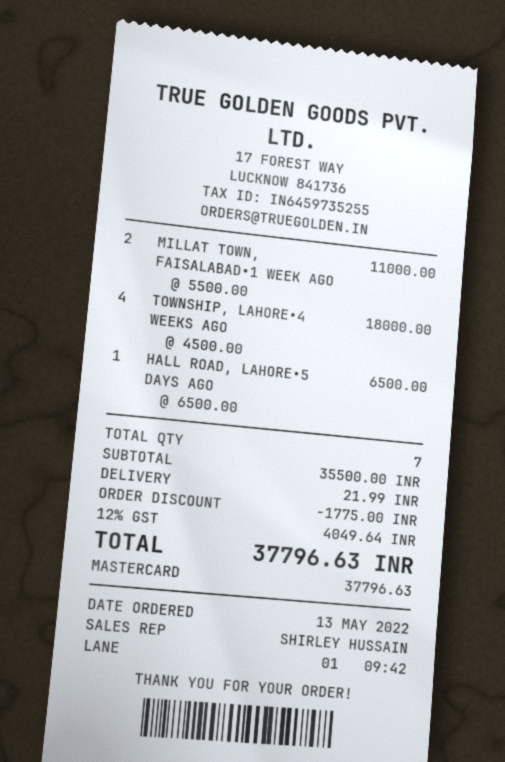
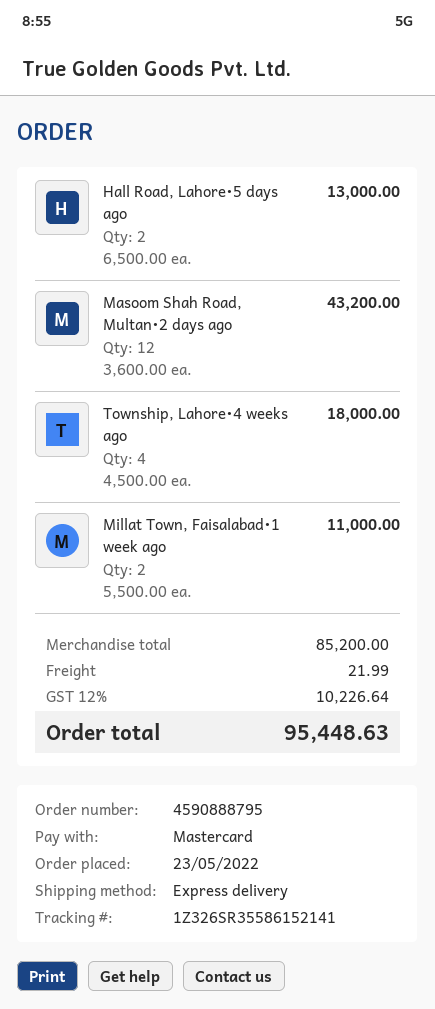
order date: 2022-05-13 -> 2022-05-23
HALL ROAD, LAHORE•5 DAYS AGO: 1 x 6500.00 = 6500.00 -> 2 x 6500.00 = 13000.00
Masoom Shah Road, Multan•2 days ago: none -> 12 x 3600.00 = 43200.00
subtotal: 35500.00 -> 85200.00
discount: 1775.00 -> none
tax: 12% = 4049.64 -> 12% = 10226.64
total: 37796.63 -> 95448.63

